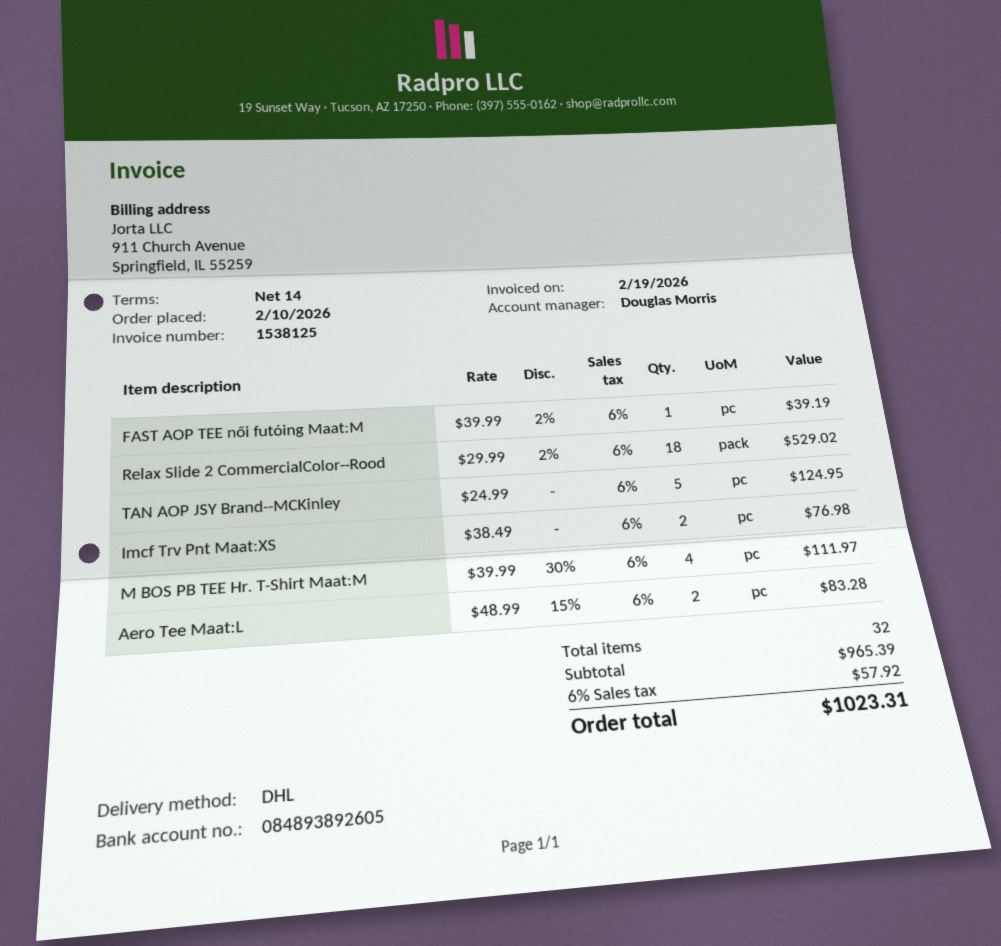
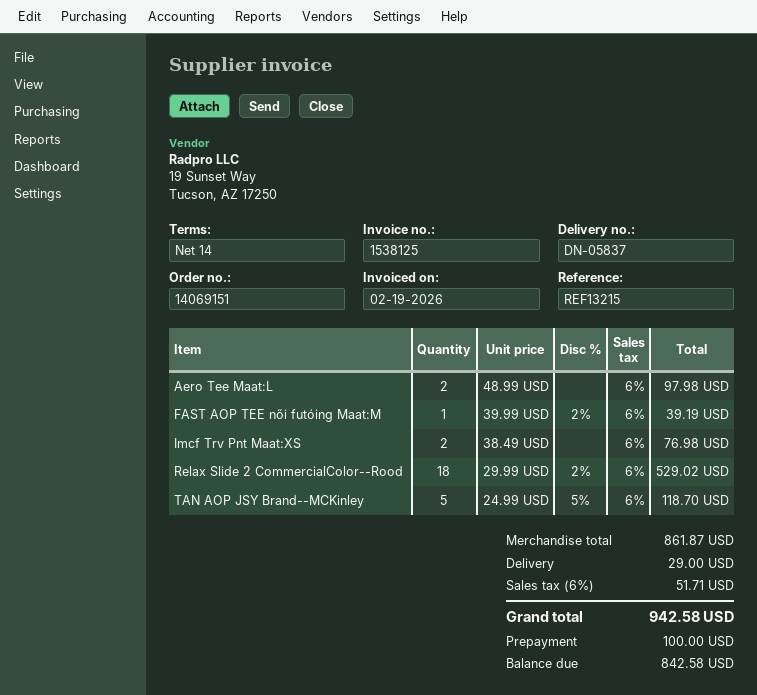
TAN AOP JSY Brand--MCKinley: 5 x 24.99 = 124.95 -> 5 x 24.99 - 5% = 118.70
M BOS PB TEE Hr. T-Shirt Maat:M: 4 x 39.99 - 30% = 111.97 -> none
Aero Tee Maat:L: 2 x 48.99 - 15% = 83.28 -> 2 x 48.99 = 97.98
subtotal: 965.39 -> 861.87
shipping: none -> 29.00
tax: 6% = 57.92 -> 6% = 51.71
total: 1023.31 -> 942.58

